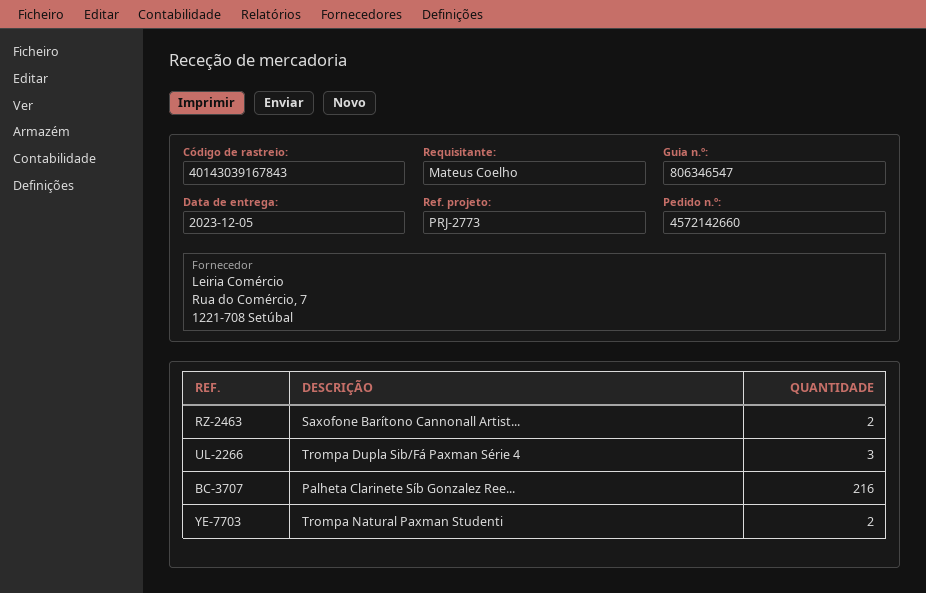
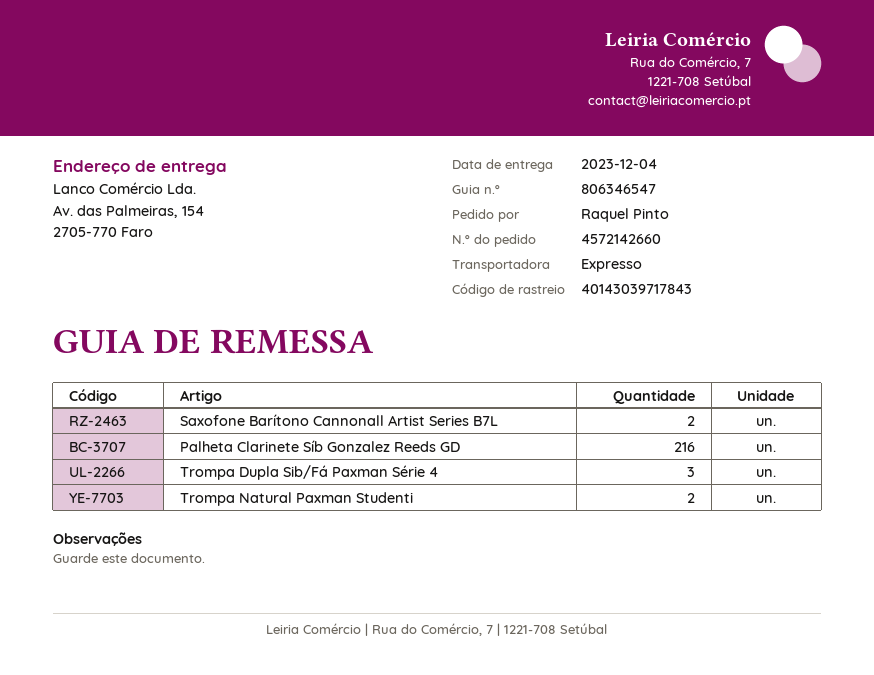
delivery date: 2023-12-05 -> 2023-12-04
ordered by: Mateus Coelho -> Raquel Pinto
tracking number: 40143039167843 -> 40143039717843

